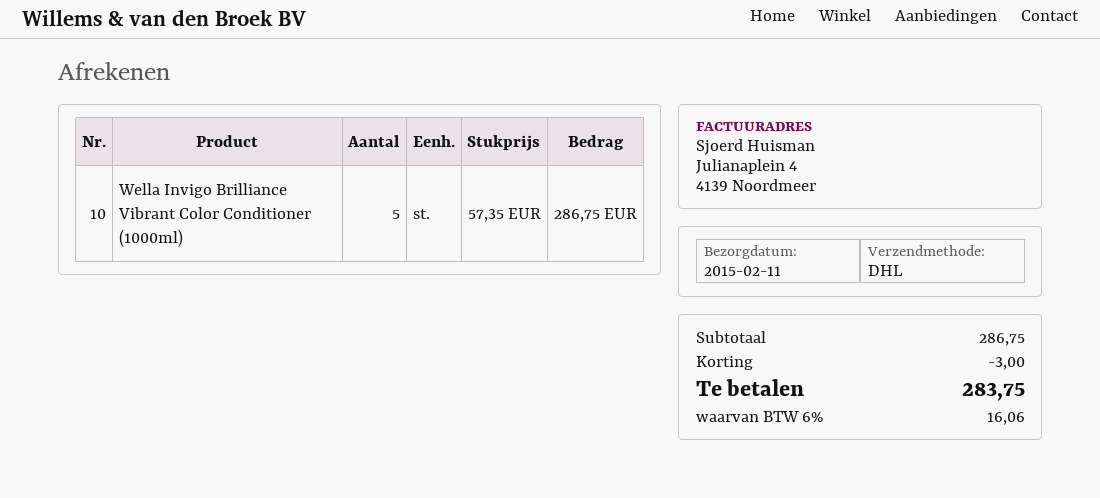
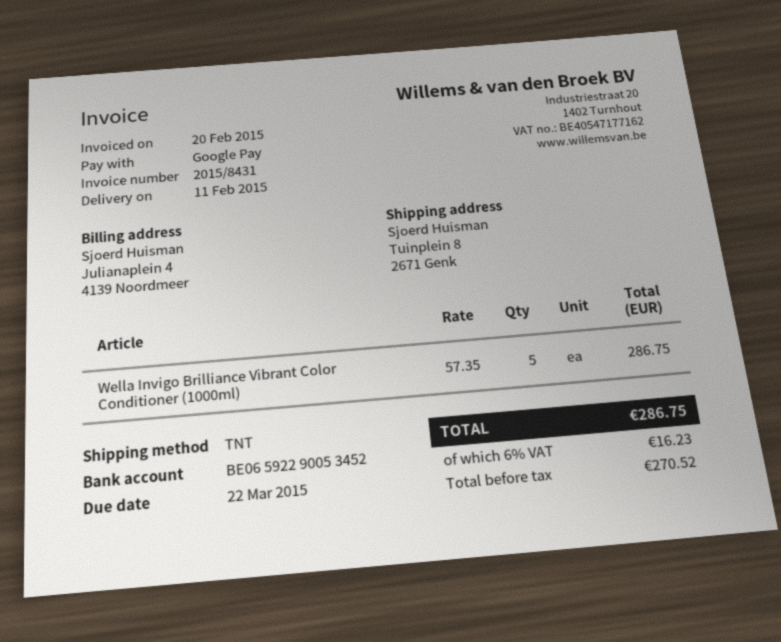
shipping method: DHL -> TNT
discount: 3.00 -> none
tax: 6% = 16.06 -> 6% = 16.23
total: 283.75 -> 286.75

